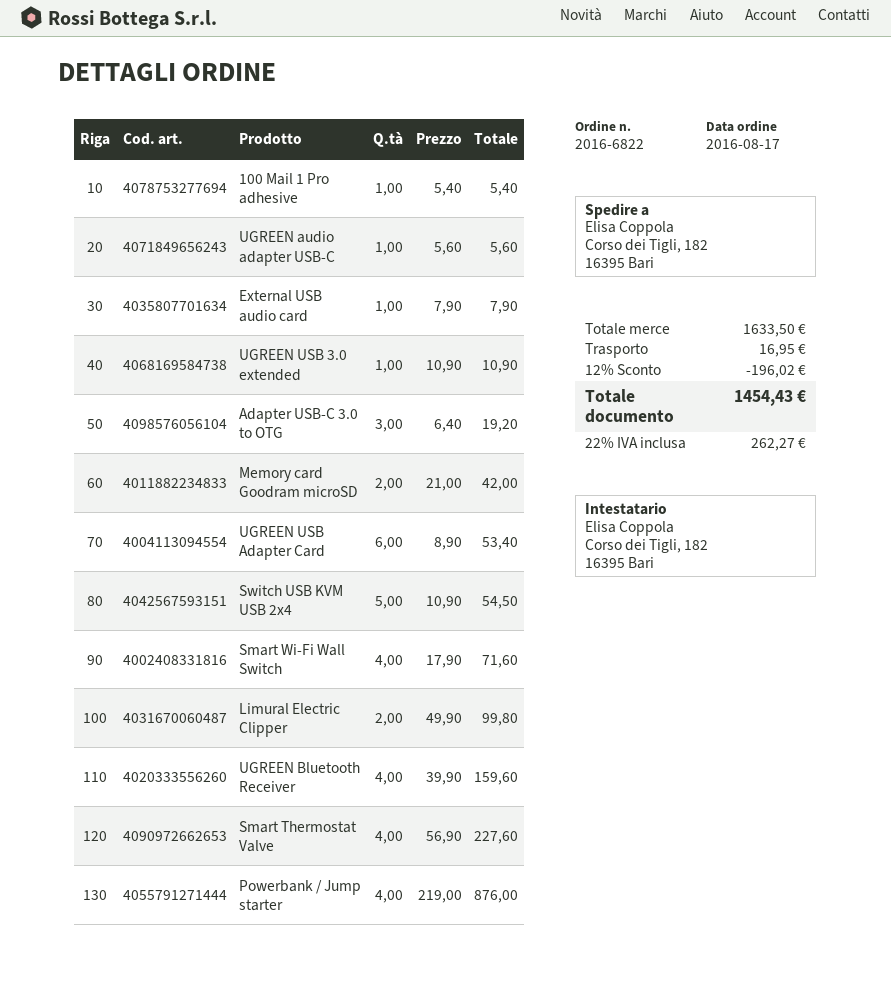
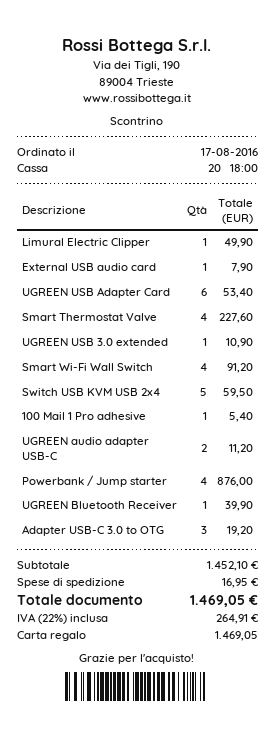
UGREEN audio adapter USB-C: 1 for 5.60 -> 2 for 11.20
Memory card Goodram microSD: 2 for 42.00 -> none
Switch USB KVM USB 2x4: 5 for 54.50 -> 5 for 59.50
Smart Wi-Fi Wall Switch: 4 for 71.60 -> 4 for 91.20
Limural Electric Clipper: 2 for 99.80 -> 1 for 49.90
UGREEN Bluetooth Receiver: 4 for 159.60 -> 1 for 39.90
subtotal: 1633.50 -> 1452.10
discount: 12% = 196.02 -> none
tax: 22% = 262.27 -> 22% = 264.91
total: 1454.43 -> 1469.05

